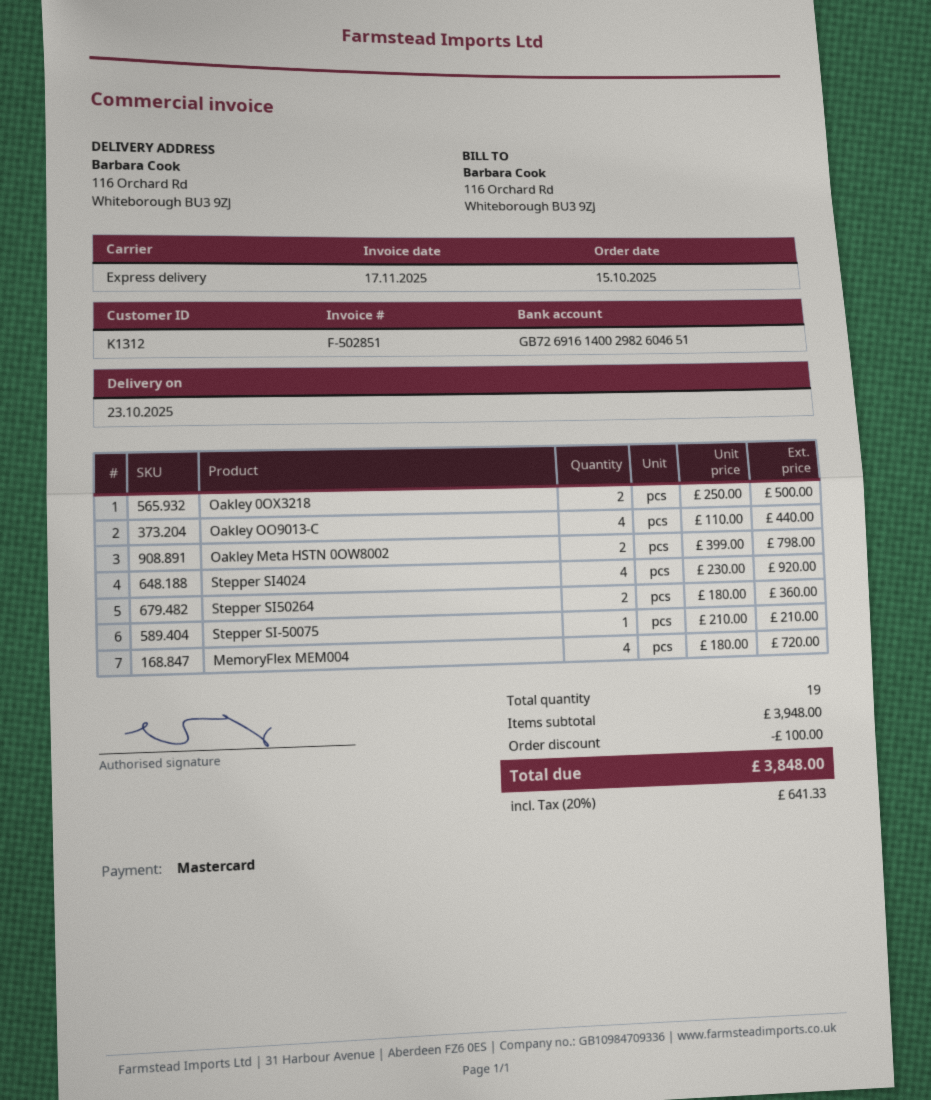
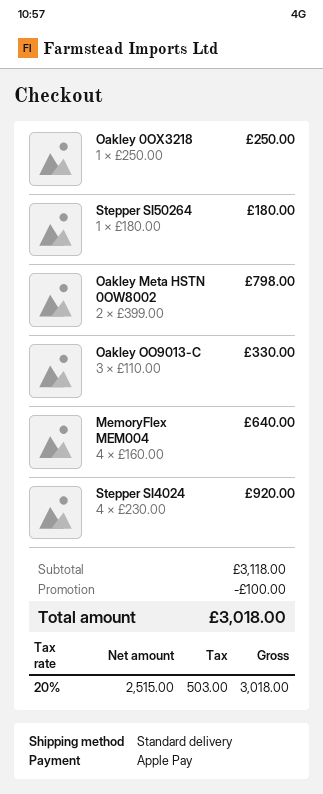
payment method: Mastercard -> Apple Pay
shipping method: express -> standard
Oakley 0OX3218: 2 x 250.00 = 500.00 -> 1 x 250.00 = 250.00
Oakley OO9013-C: 4 x 110.00 = 440.00 -> 3 x 110.00 = 330.00
Stepper SI50264: 2 x 180.00 = 360.00 -> 1 x 180.00 = 180.00
Stepper SI-50075: 1 x 210.00 = 210.00 -> none
MemoryFlex MEM004: 4 x 180.00 = 720.00 -> 4 x 160.00 = 640.00
subtotal: 3948.00 -> 3118.00
tax: 20% = 641.33 -> 20% = 503.00
total: 3848.00 -> 3018.00

